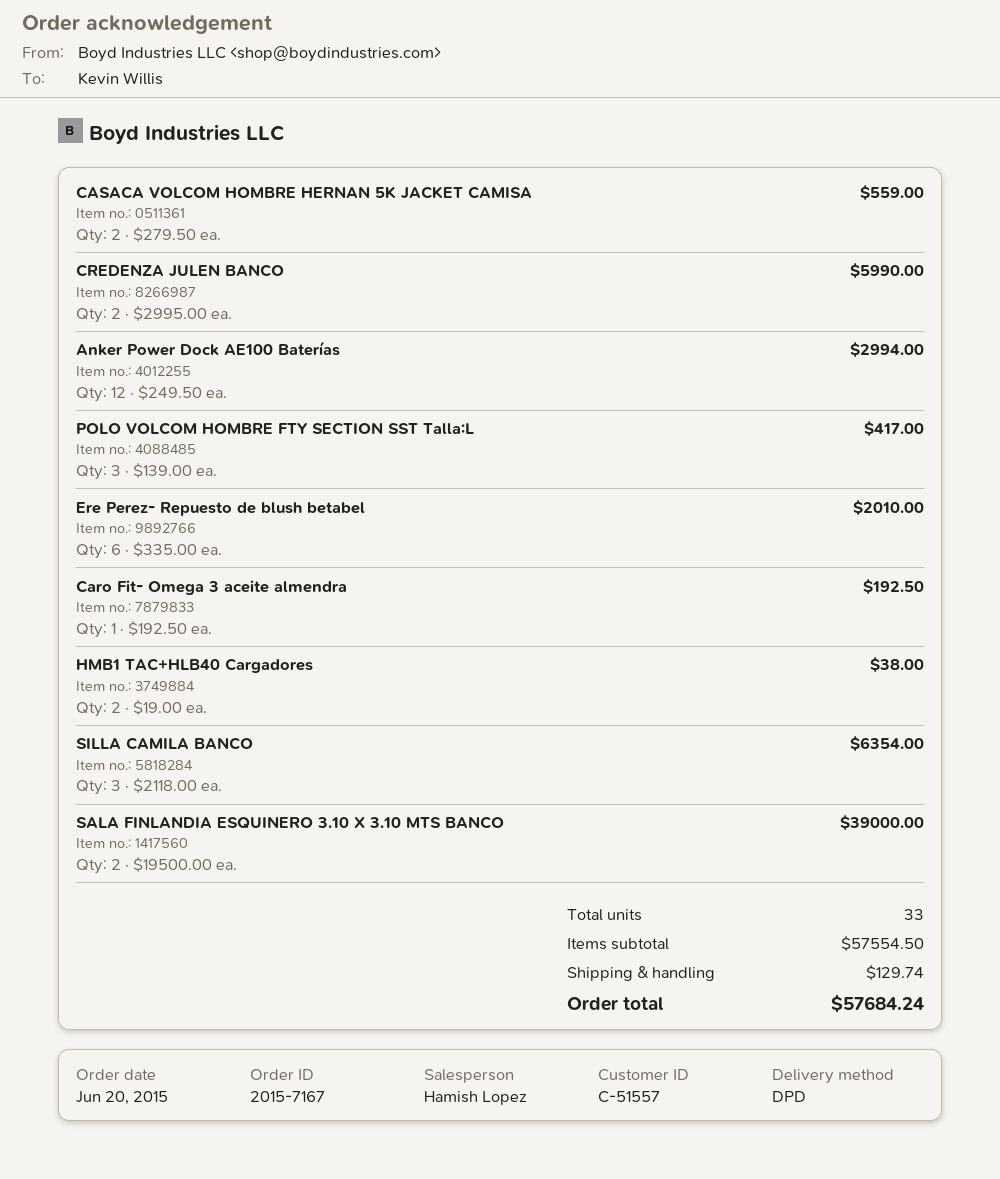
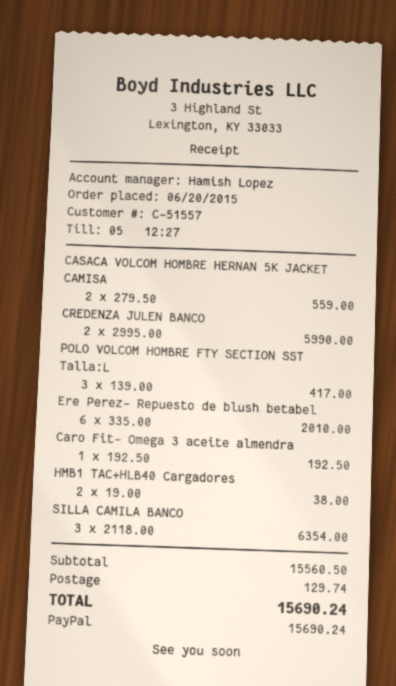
Anker Power Dock AE100 Baterías: 12 x 249.50 = 2994.00 -> none
SALA FINLANDIA ESQUINERO 3.10 X 3.10 MTS BANCO: 2 x 19500.00 = 39000.00 -> none
subtotal: 57554.50 -> 15560.50
total: 57684.24 -> 15690.24

